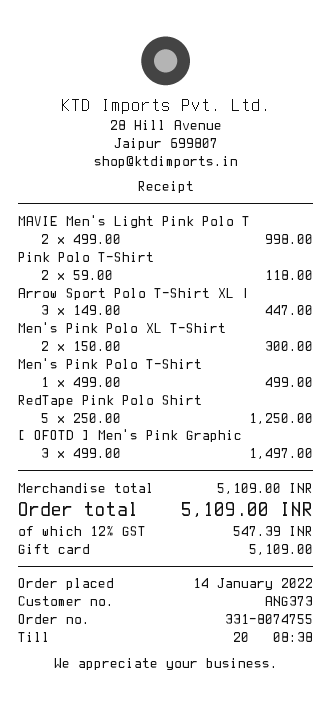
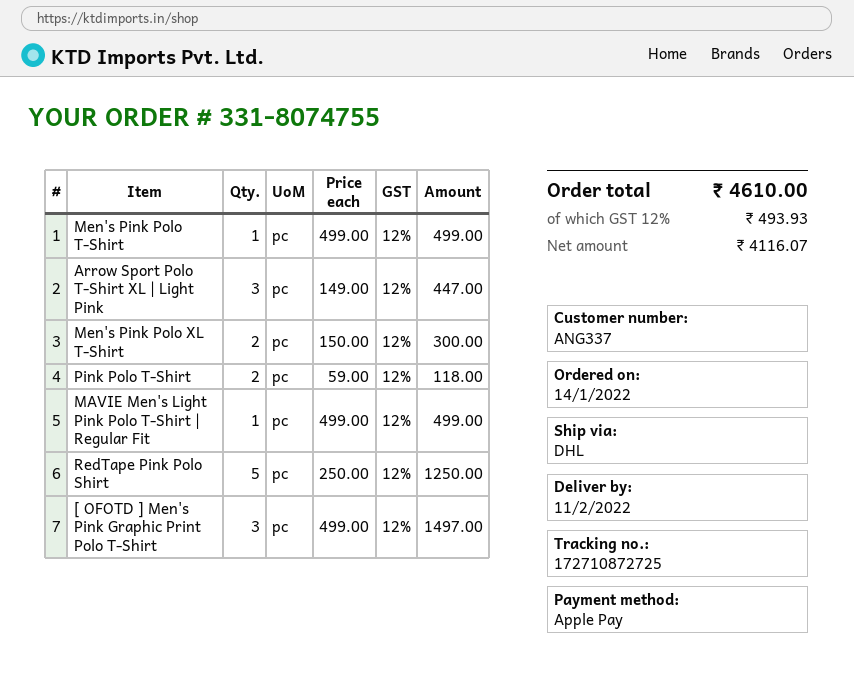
customer number: ANG373 -> ANG337
payment method: gift card -> Apple Pay
MAVIE Men's Light Pink Polo T: 2 x 499.00 = 998.00 -> 1 x 499.00 = 499.00
tax: 12% = 547.39 -> 12% = 493.93
total: 5109.00 -> 4610.00

